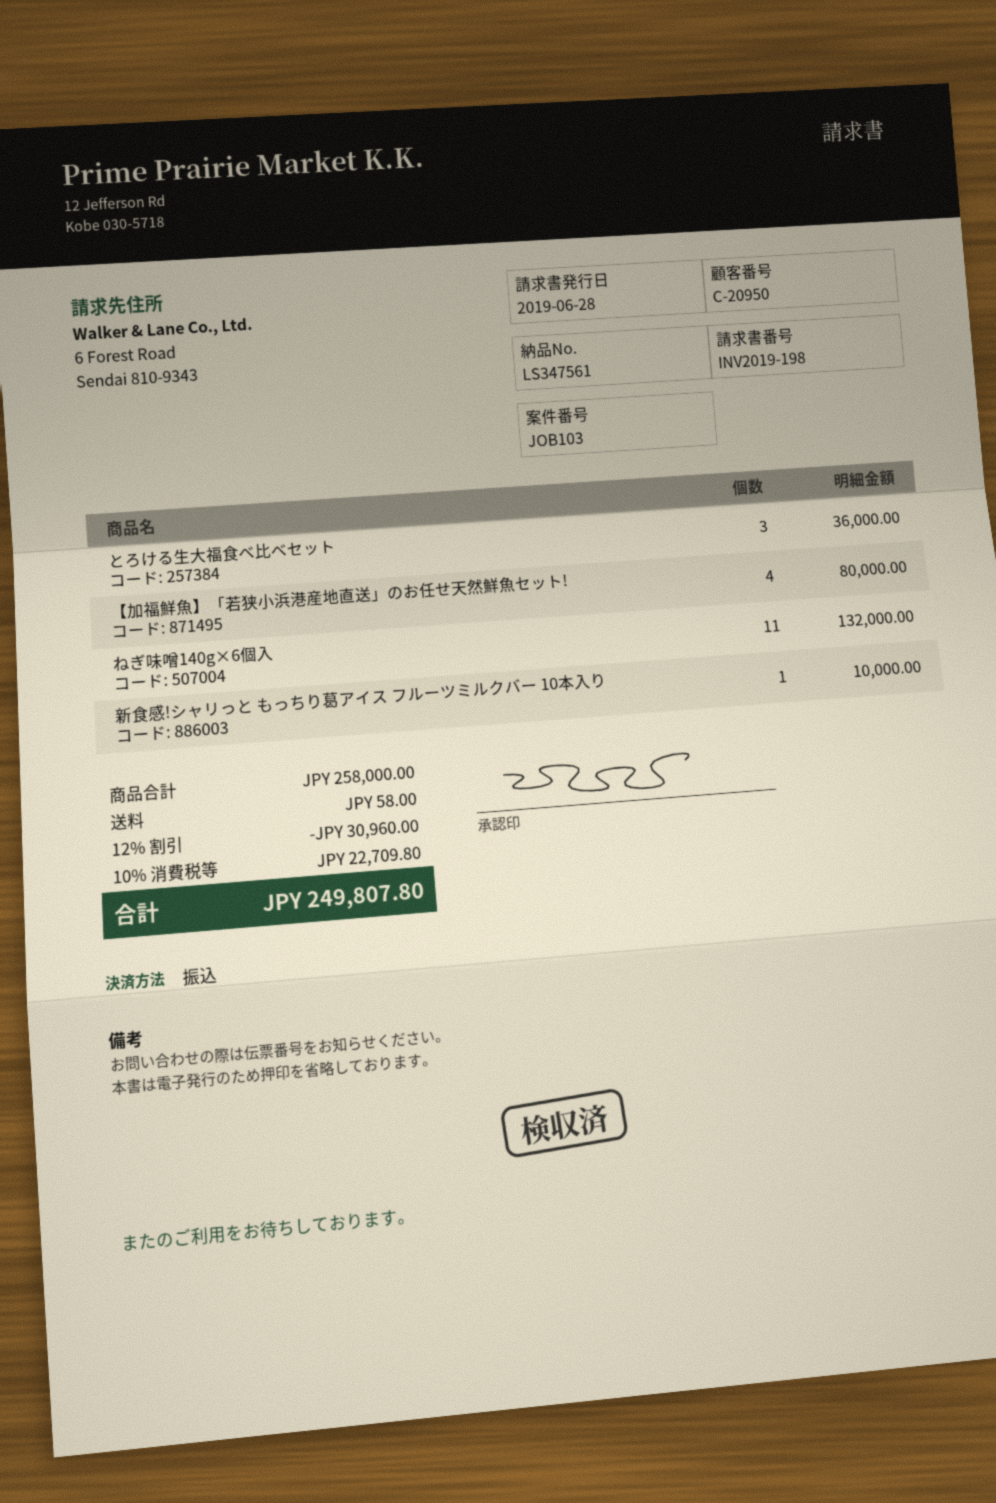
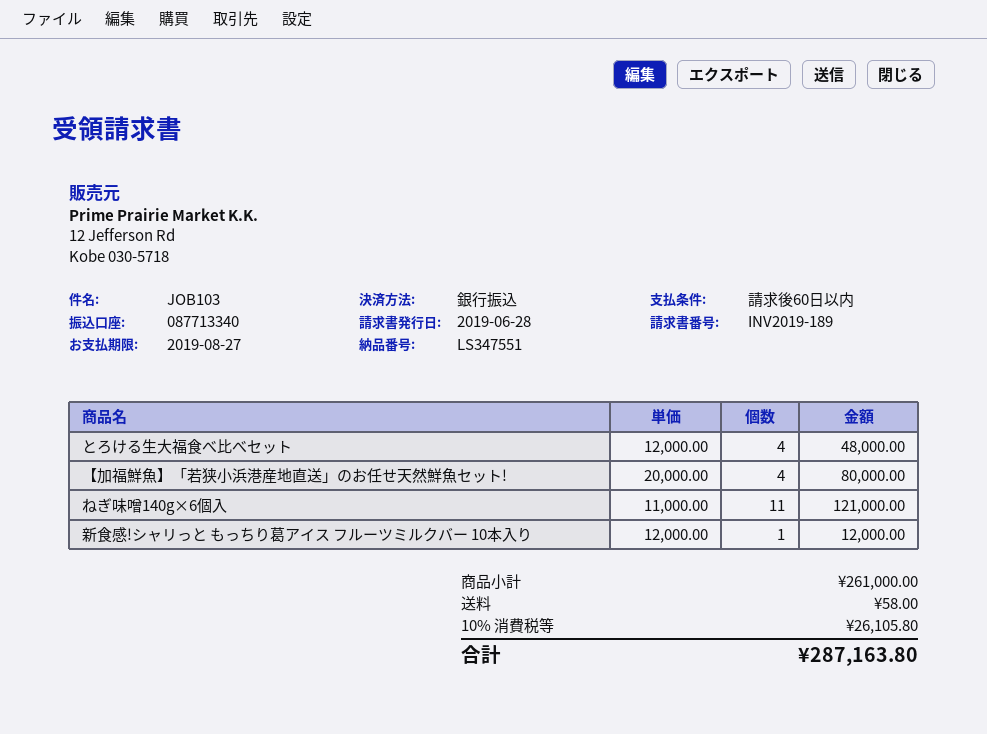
delivery note number: LS347561 -> LS347551
invoice number: INV2019-198 -> INV2019-189
とろける生大福食べ比べセット: 3 for 36000.00 -> 4 for 48000.00
ねぎ味噌140g×6個入: 11 for 132000.00 -> 11 for 121000.00
新食感!シャリっと もっちり葛アイス フルーツミルクバー 10本入り: 1 for 10000.00 -> 1 for 12000.00
subtotal: 258000.00 -> 261000.00
discount: 12% = 30960.00 -> none
tax: 10% = 22709.80 -> 10% = 26105.80
total: 249807.80 -> 287163.80

